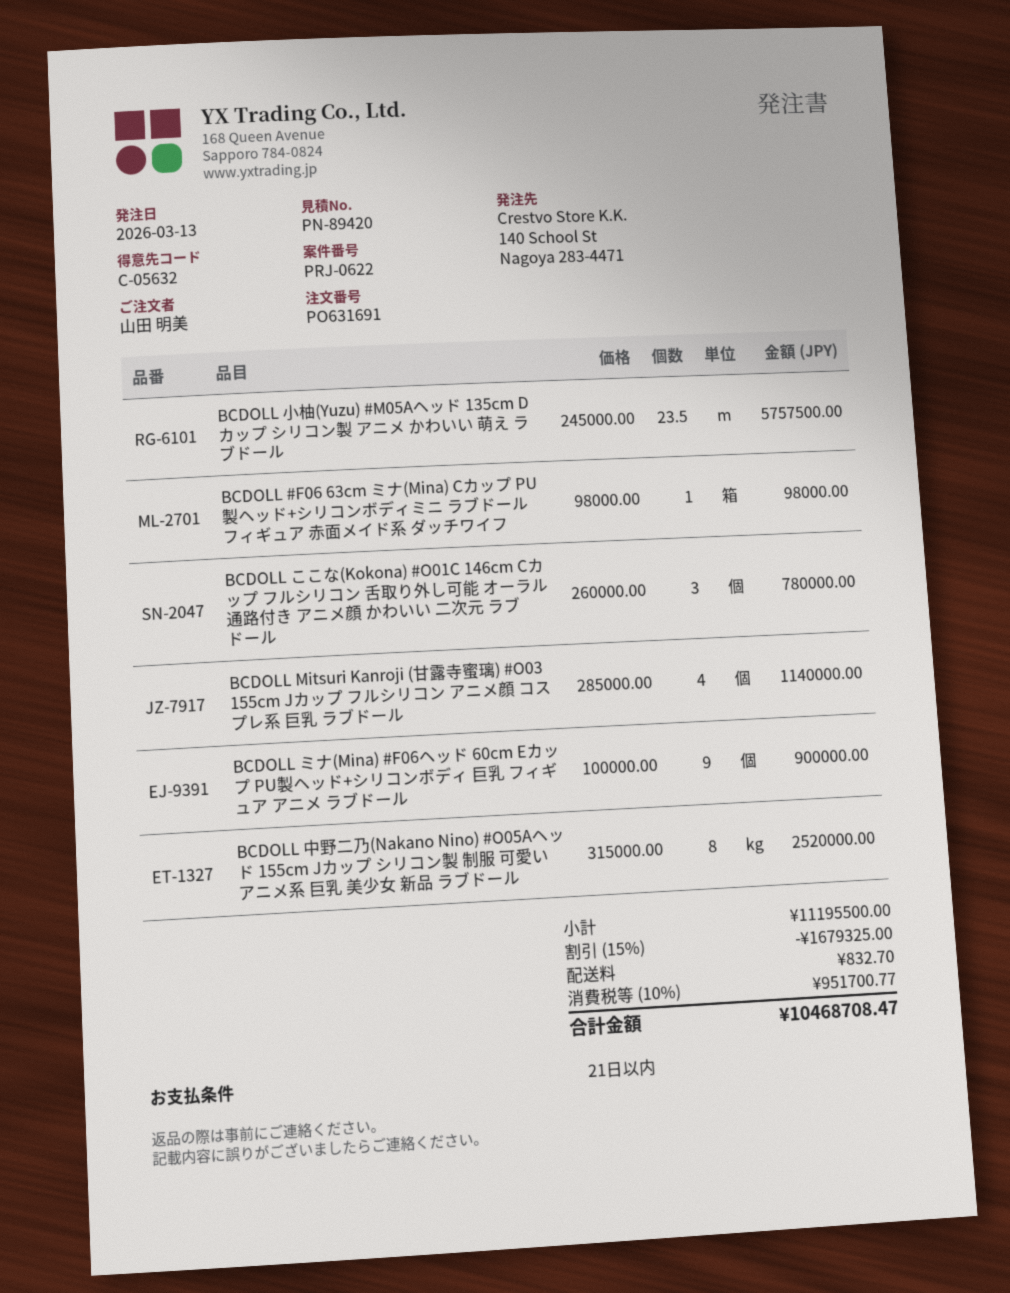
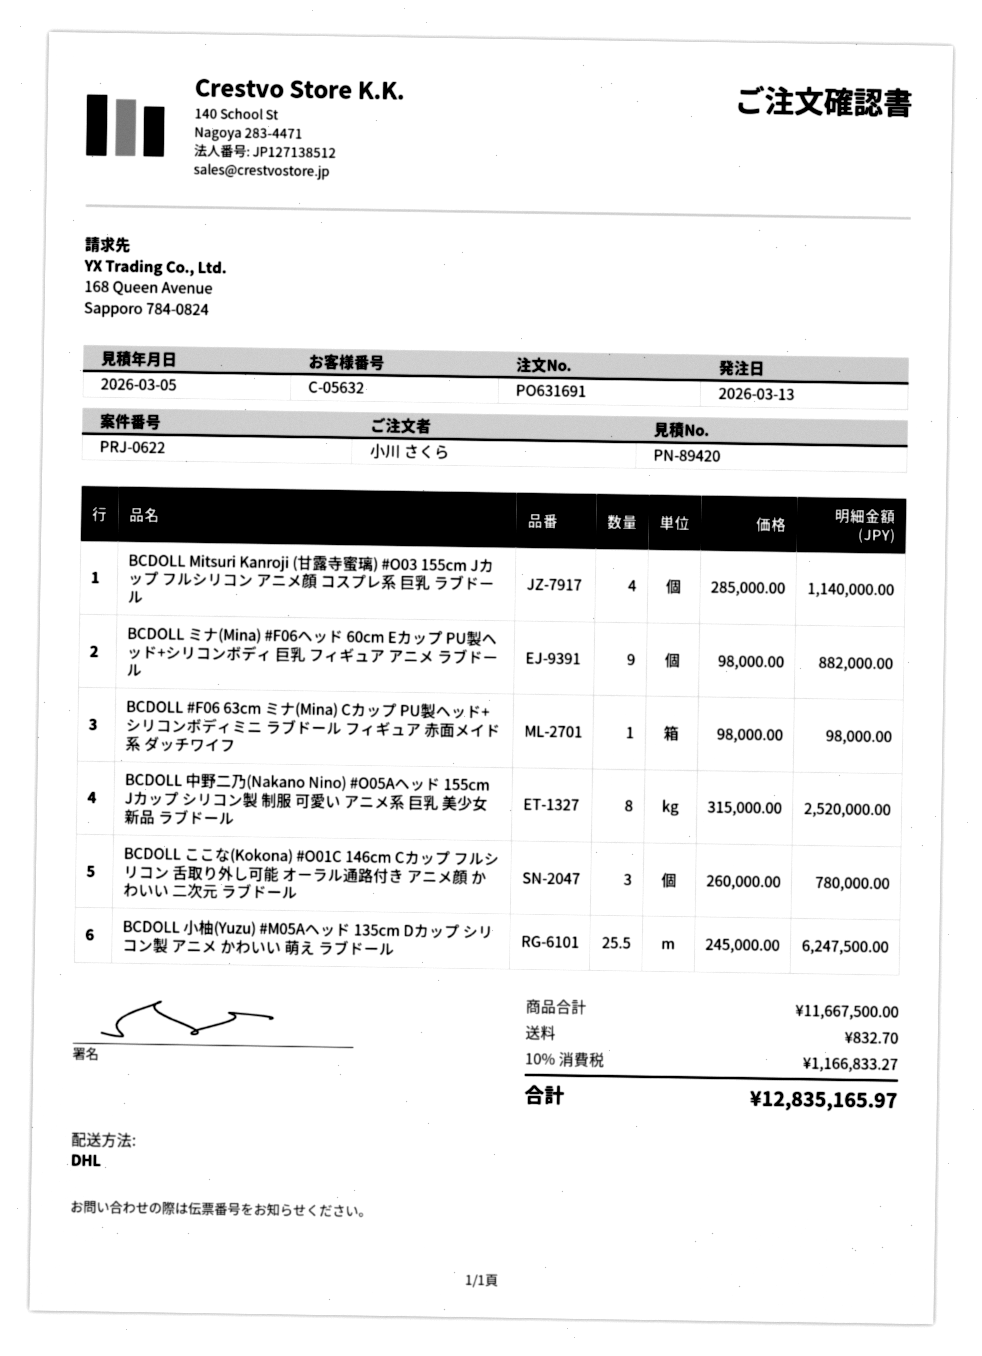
ordered by: 山田 明美 -> 小川 さくら
BCDOLL 小柚(Yuzu) #M05Aヘッド 135cm Dカップ シリコン製 アニメ かわいい 萌え ラブドール: 23.5 x 245000.00 = 5757500.00 -> 25.5 x 245000.00 = 6247500.00
BCDOLL ミナ(Mina) #F06ヘッド 60cm Eカップ PU製ヘッド+シリコンボディ 巨乳 フィギュア アニメ ラブドール: 9 x 100000.00 = 900000.00 -> 9 x 98000.00 = 882000.00
subtotal: 11195500.00 -> 11667500.00
discount: 15% = 1679325.00 -> none
tax: 10% = 951700.77 -> 10% = 1166833.27
total: 10468708.47 -> 12835165.97

